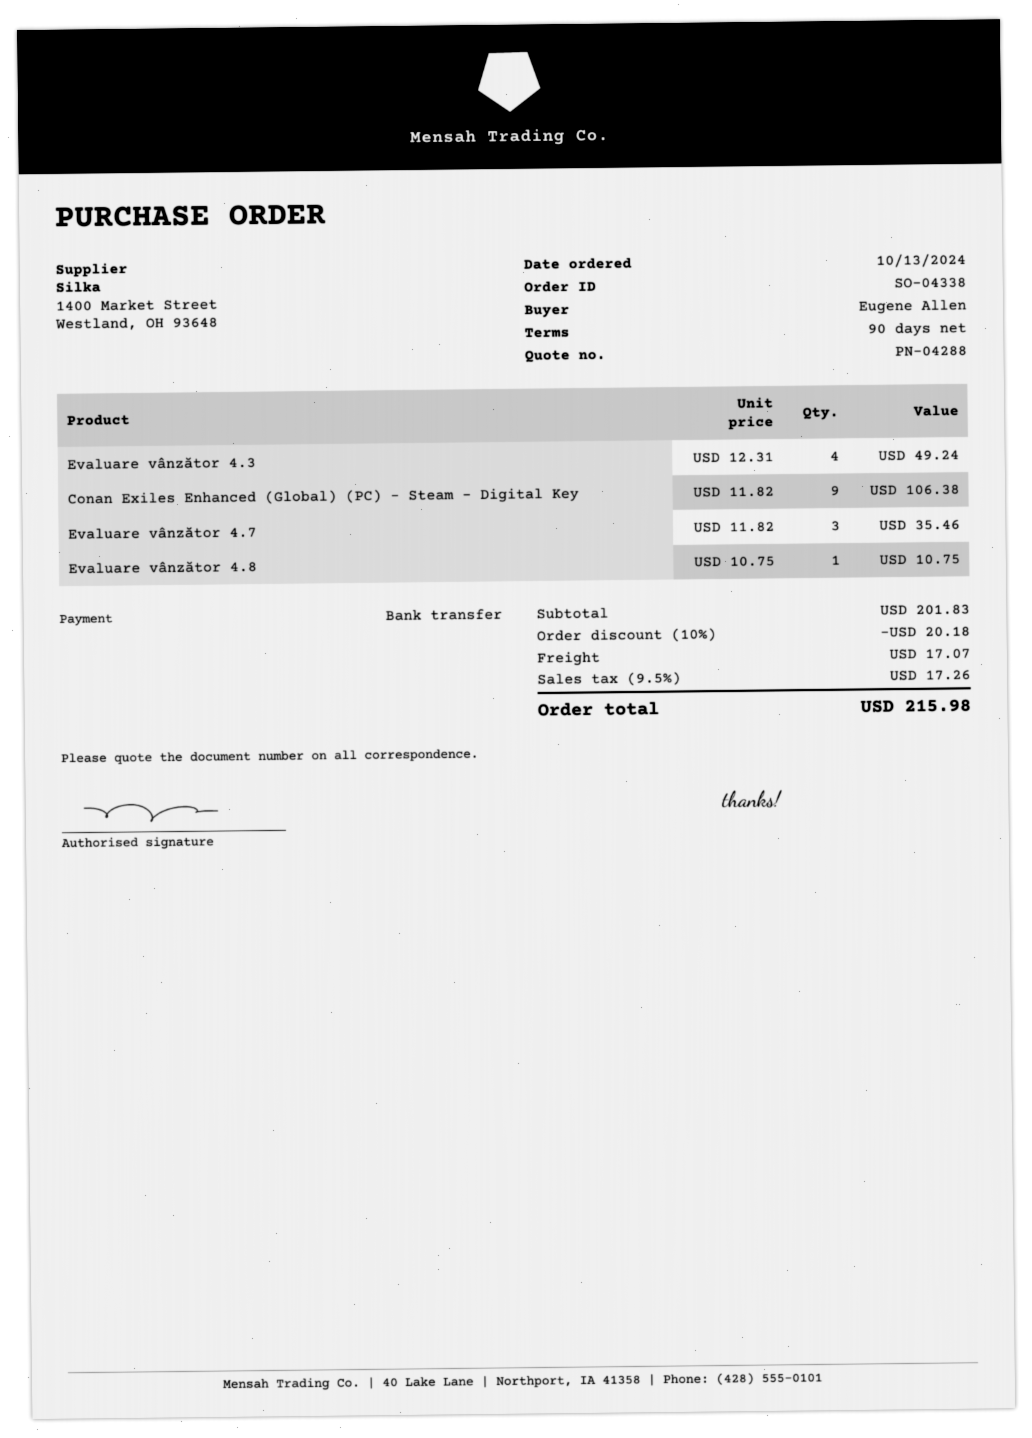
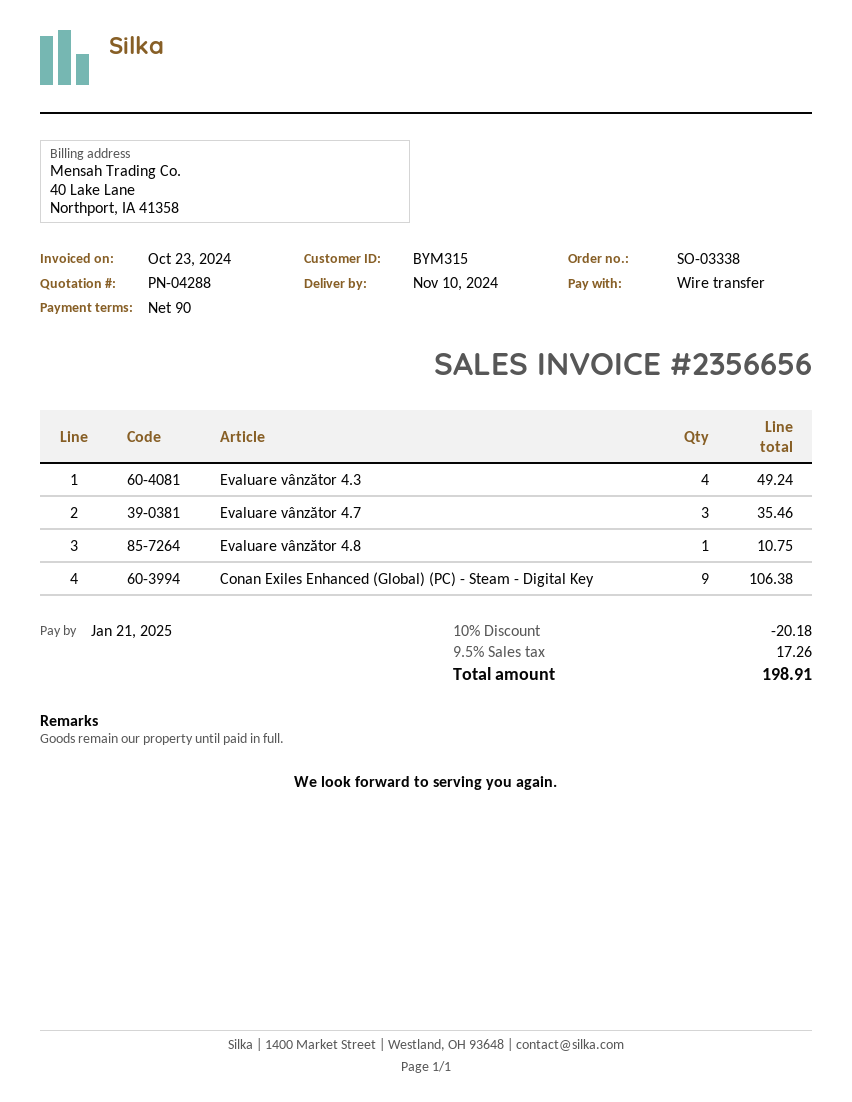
order number: SO-04338 -> SO-03338
shipping: 17.07 -> none
total: 215.98 -> 198.91

